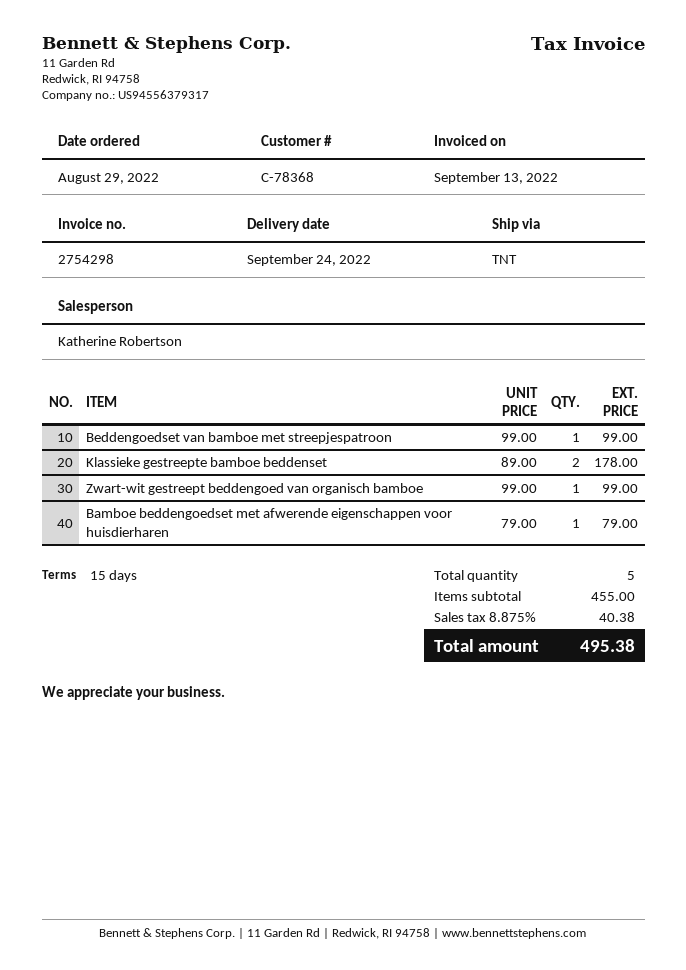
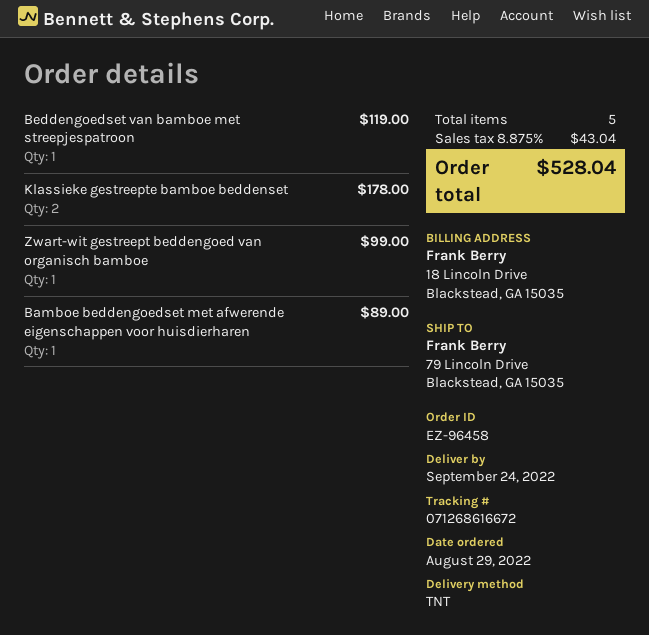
Beddengoedset van bamboe met streepjespatroon: 1 for 99.00 -> 1 for 119.00
Bamboe beddengoedset met afwerende eigenschappen voor huisdierharen: 1 for 79.00 -> 1 for 89.00
tax: 8.875% = 40.38 -> 8.875% = 43.04
total: 495.38 -> 528.04

